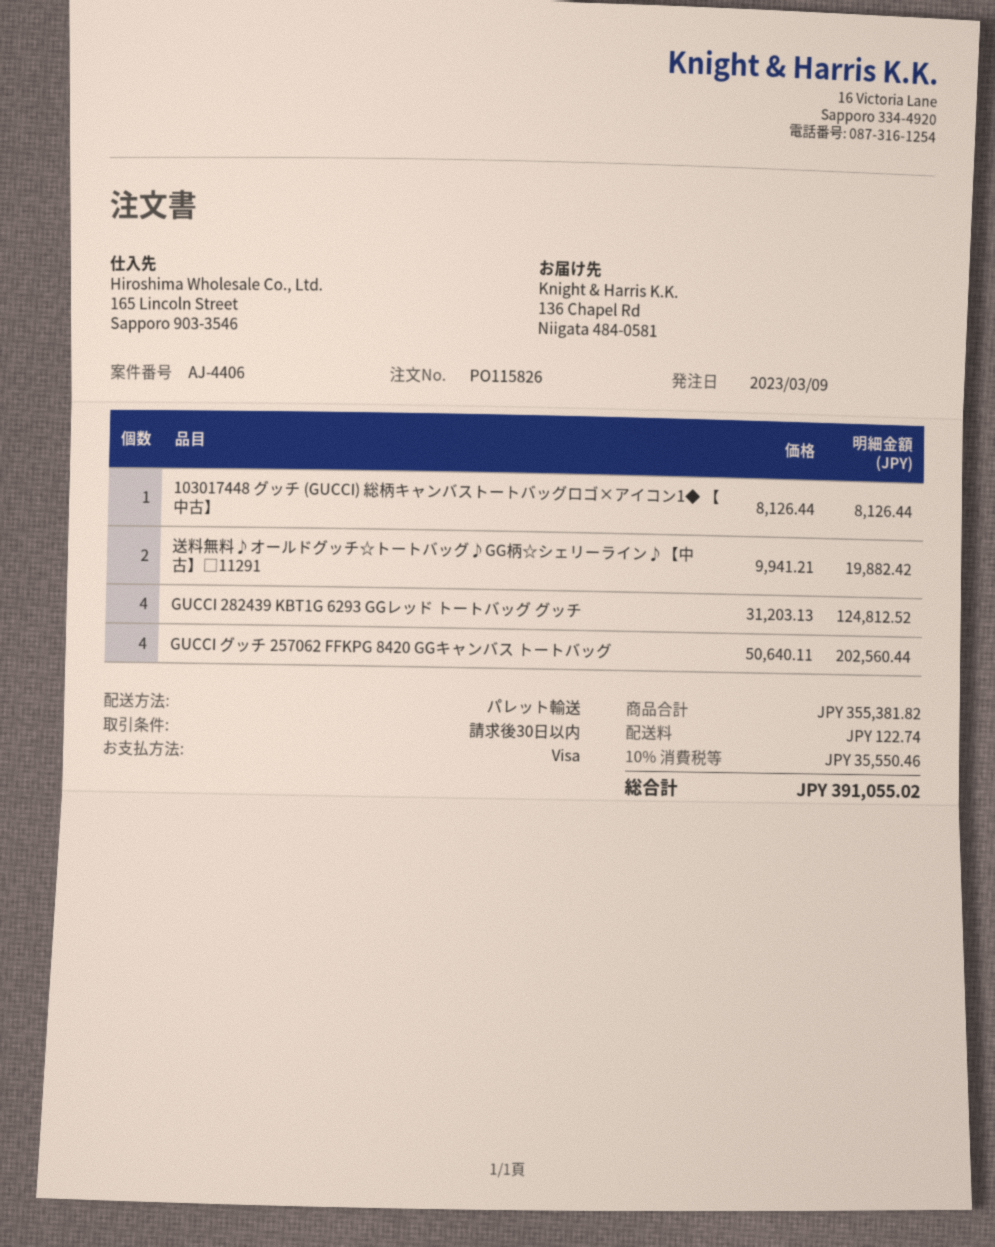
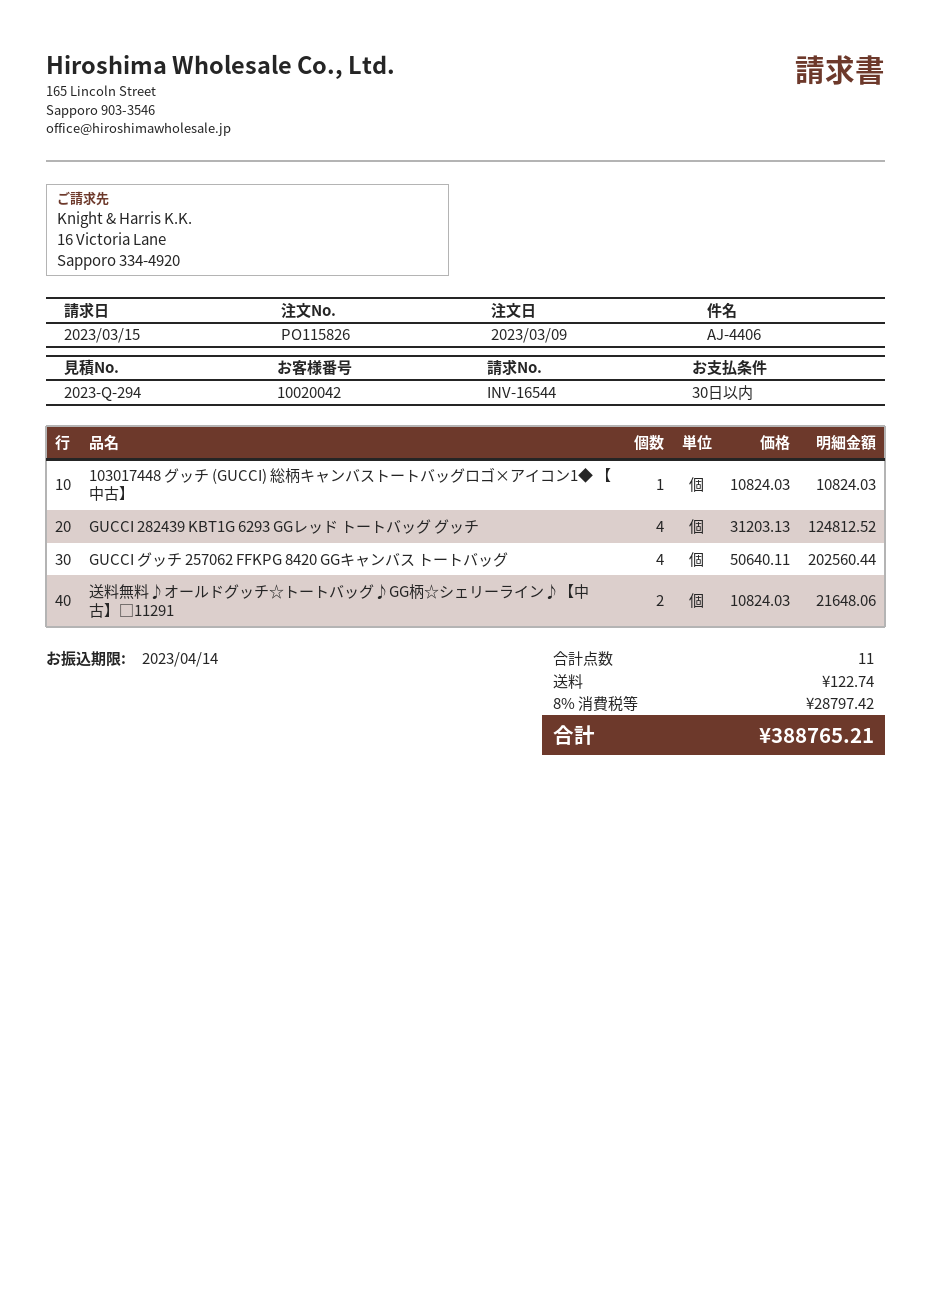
103017448 グッチ (GUCCI) 総柄キャンバストートバッグロゴ×アイコン1◆ 【中古】: 1 x 8126.44 = 8126.44 -> 1 x 10824.03 = 10824.03
送料無料♪オールドグッチ☆トートバッグ♪GG柄☆シェリーライン♪【中古】□11291: 2 x 9941.21 = 19882.42 -> 2 x 10824.03 = 21648.06
tax: 10% = 35550.46 -> 8% = 28797.42
total: 391055.02 -> 388765.21

